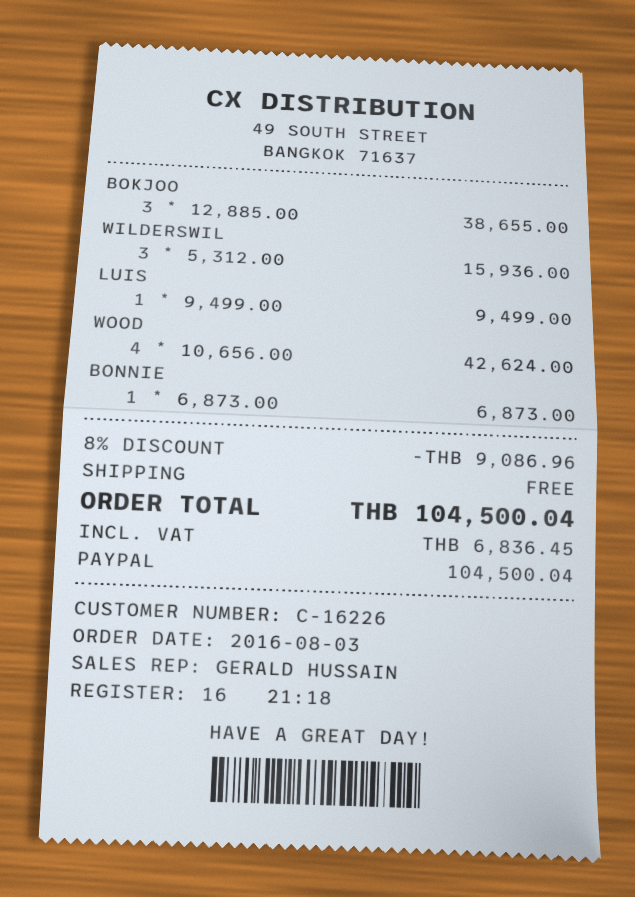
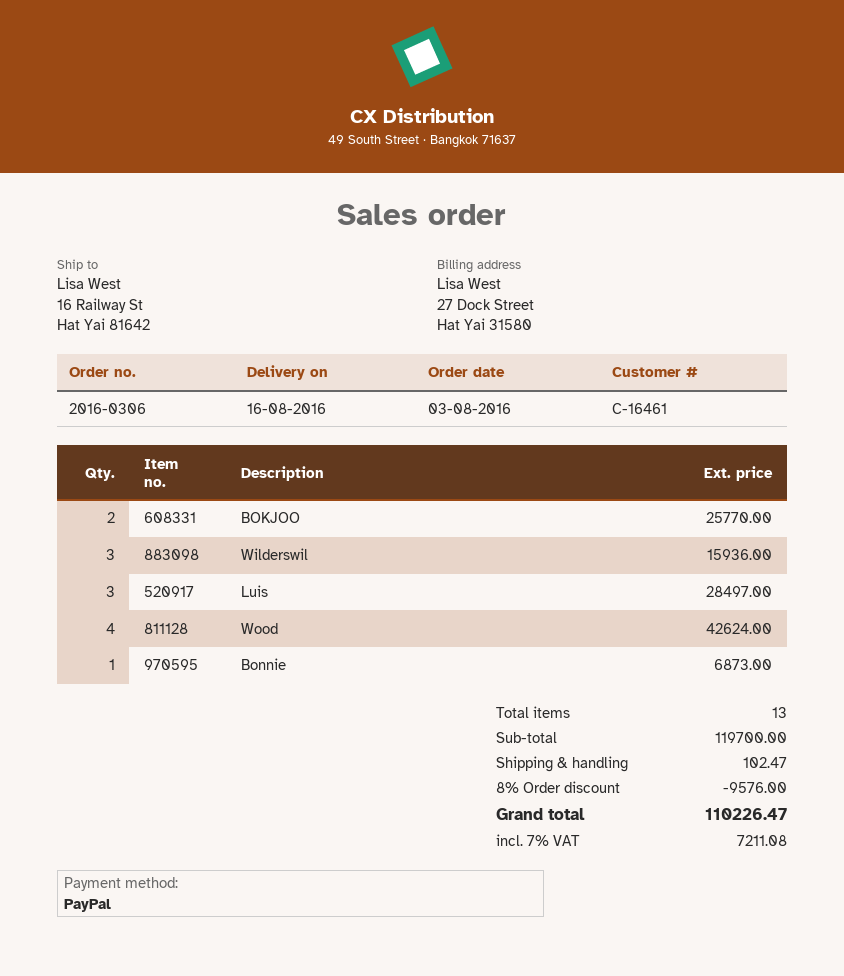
customer number: C-16226 -> C-16461
BOKJOO: 3 for 38655.00 -> 2 for 25770.00
LUIS: 1 for 9499.00 -> 3 for 28497.00
discount: 8% = 9086.96 -> 8% = 9576.00
shipping: 0.00 -> 102.47
tax: 6836.45 -> 7211.08
total: 104500.04 -> 110226.47

